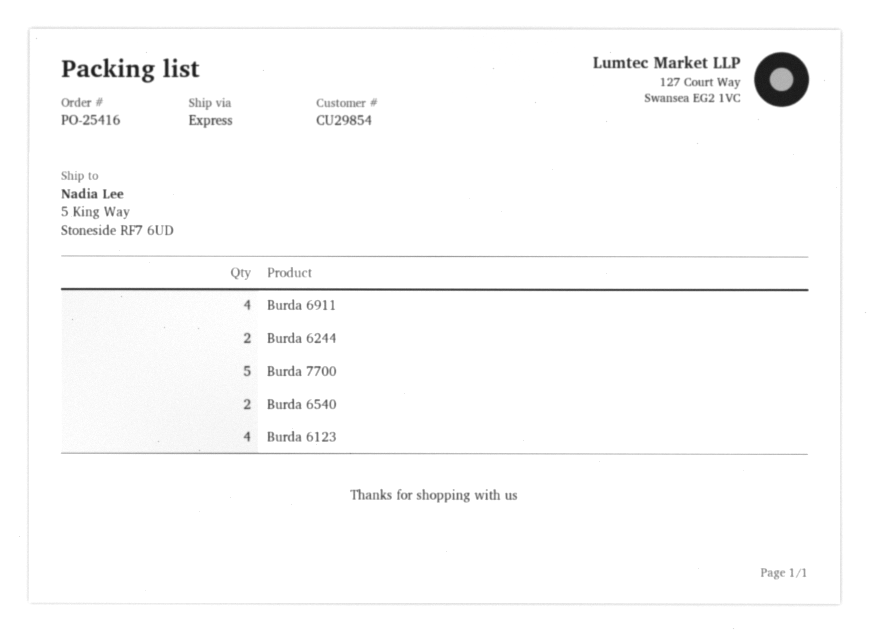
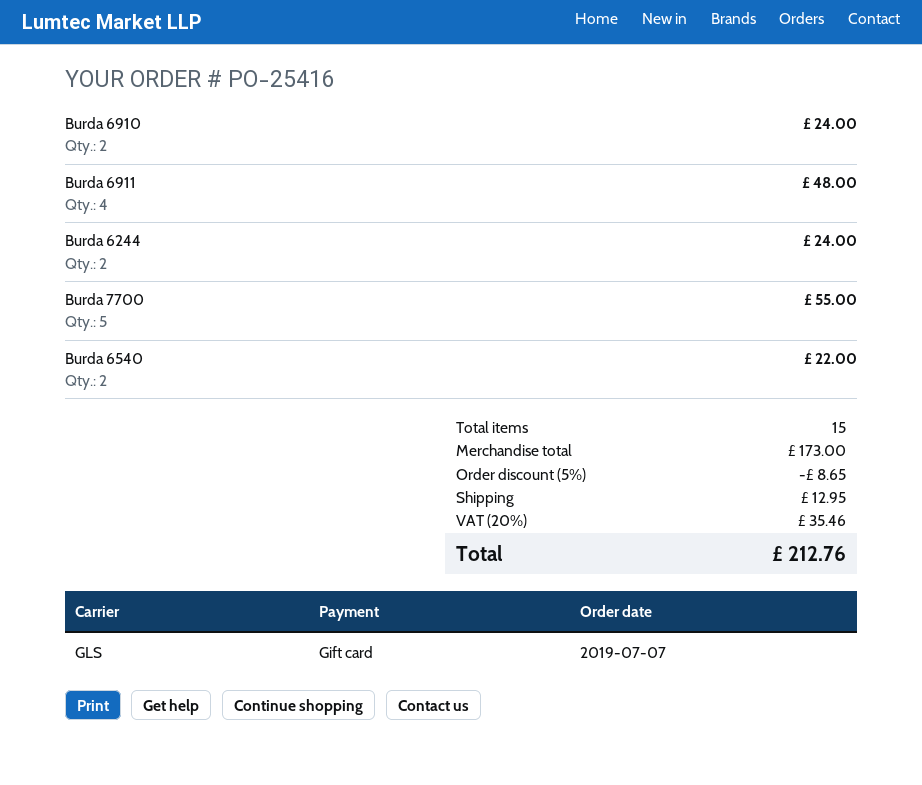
shipping method: express -> GLS
Burda 6123: 4 -> none
Burda 6910: none -> 2

